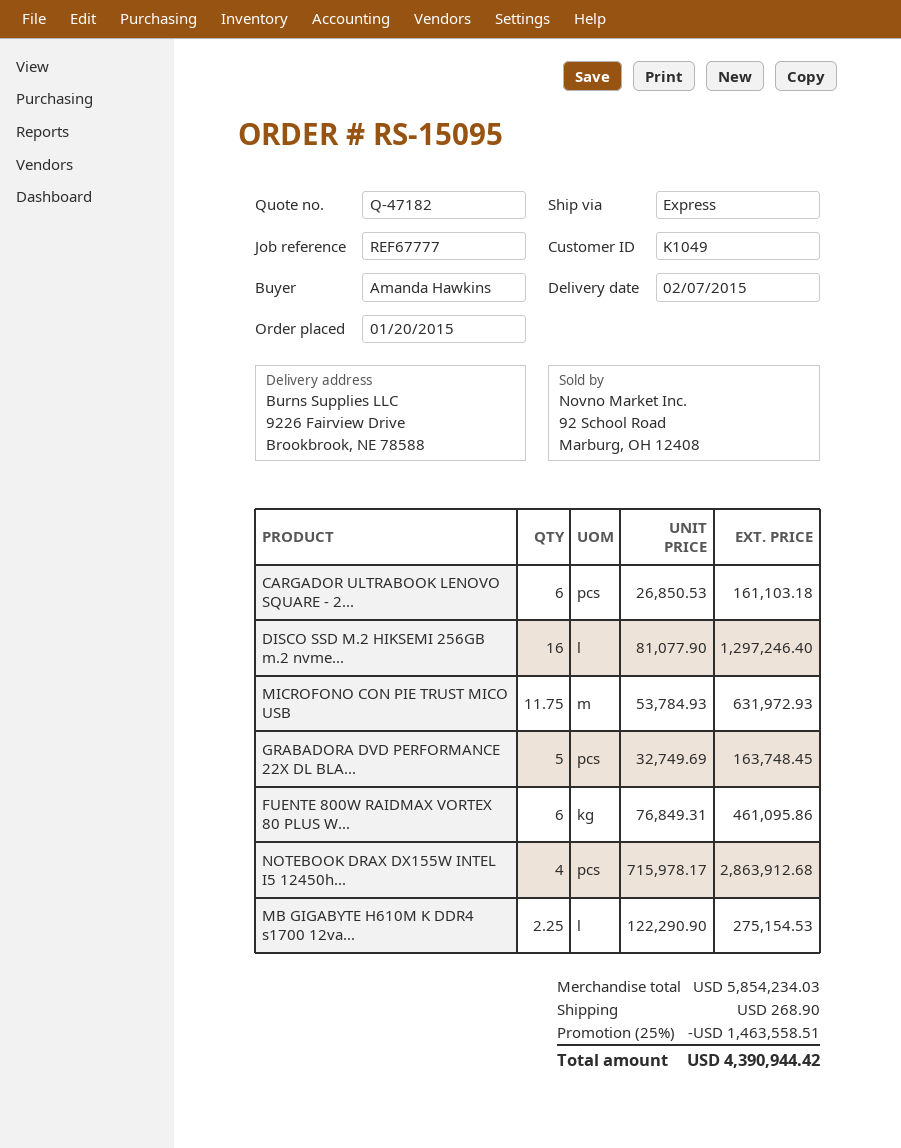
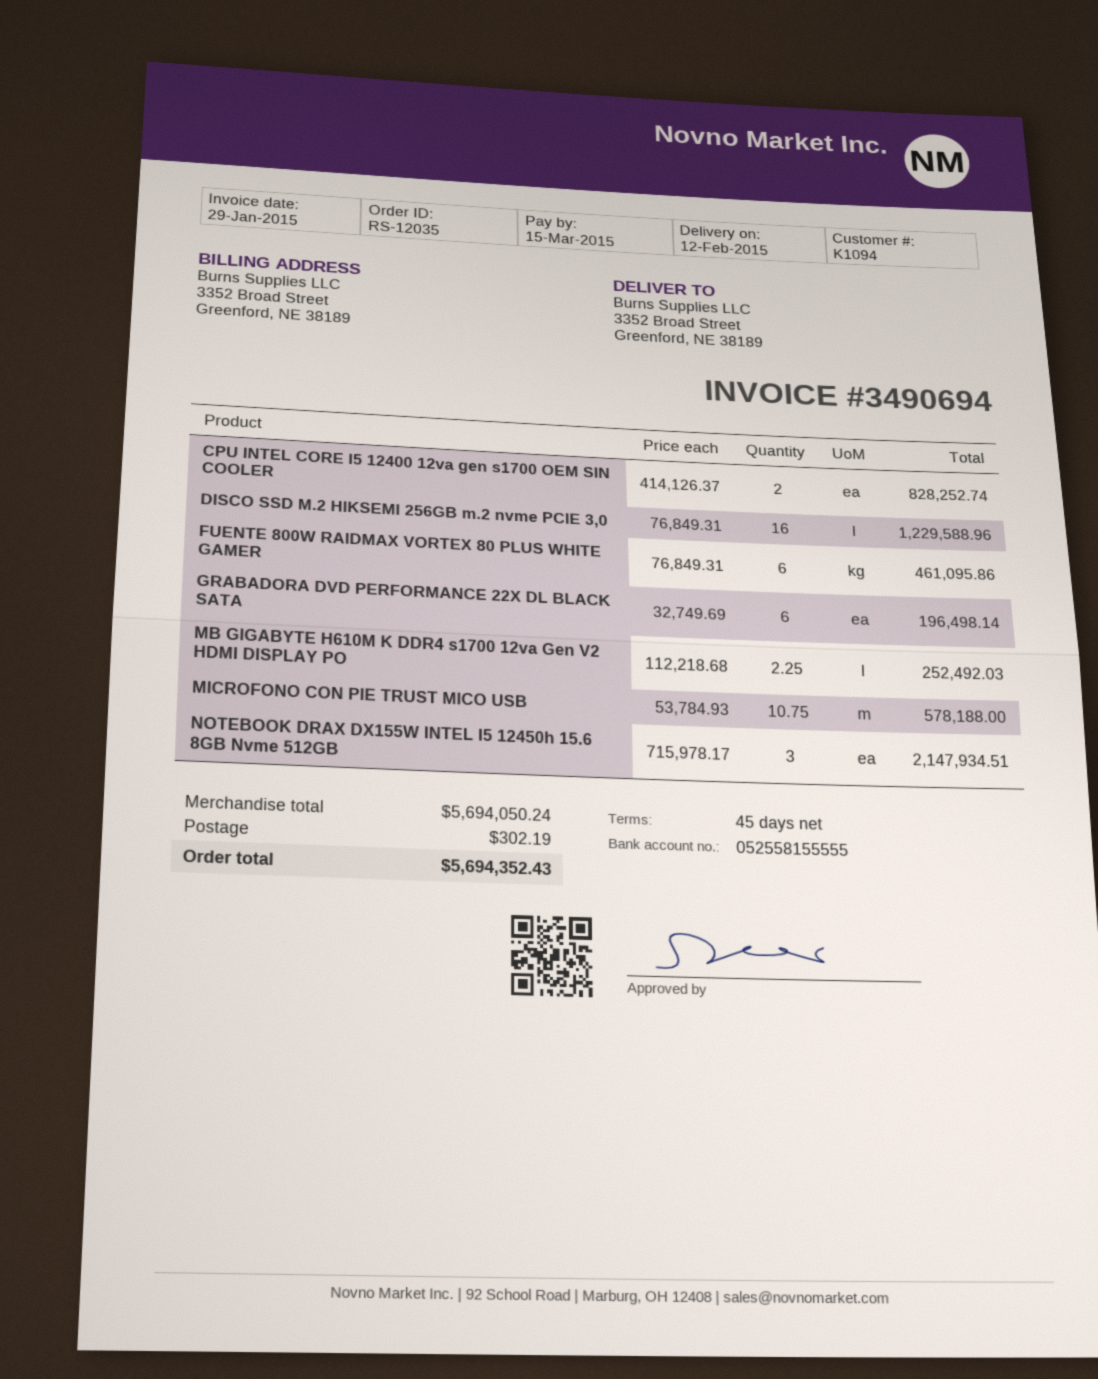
order number: RS-15095 -> RS-12035
delivery date: 2015-02-07 -> 2015-02-12
customer number: K1049 -> K1094
ship to: 9226 Fairview Drive, Brookbrook, NE 78588 -> 3352 Broad Street, Greenford, NE 38189
CARGADOR ULTRABOOK LENOVO SQUARE - 2...: 6 x 26850.53 = 161103.18 -> none
DISCO SSD M.2 HIKSEMI 256GB m.2 nvme...: 16 x 81077.90 = 1297246.40 -> 16 x 76849.31 = 1229588.96
MICROFONO CON PIE TRUST MICO USB: 11.75 x 53784.93 = 631972.93 -> 10.75 x 53784.93 = 578188.00
GRABADORA DVD PERFORMANCE 22X DL BLA...: 5 x 32749.69 = 163748.45 -> 6 x 32749.69 = 196498.14
NOTEBOOK DRAX DX155W INTEL I5 12450h...: 4 x 715978.17 = 2863912.68 -> 3 x 715978.17 = 2147934.51
MB GIGABYTE H610M K DDR4 s1700 12va...: 2.25 x 122290.90 = 275154.53 -> 2.25 x 112218.68 = 252492.03
CPU INTEL CORE I5 12400 12va gen s1700 OEM SIN COOLER: none -> 2 x 414126.37 = 828252.74
subtotal: 5854234.03 -> 5694050.24
discount: 25% = 1463558.51 -> none
shipping: 268.90 -> 302.19
total: 4390944.42 -> 5694352.43

